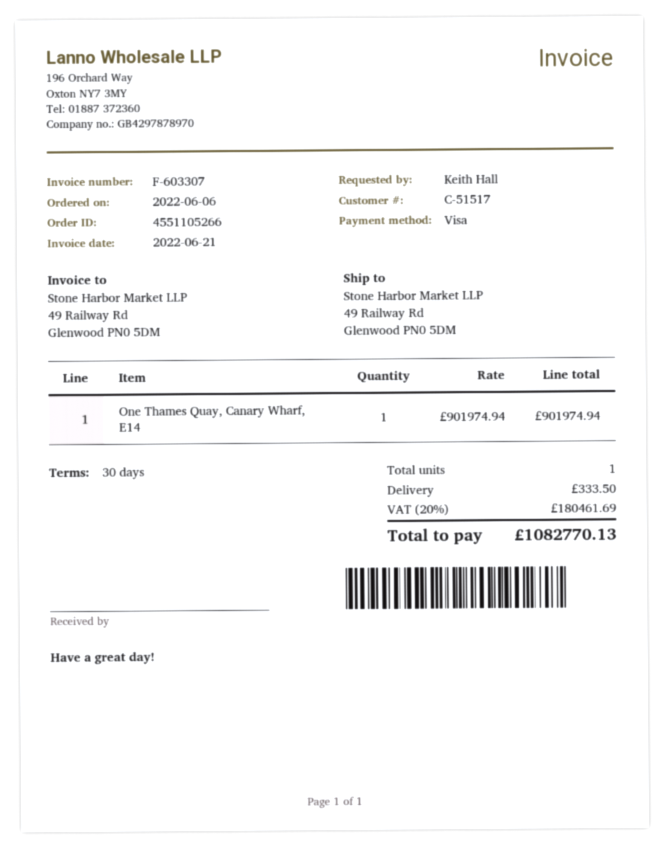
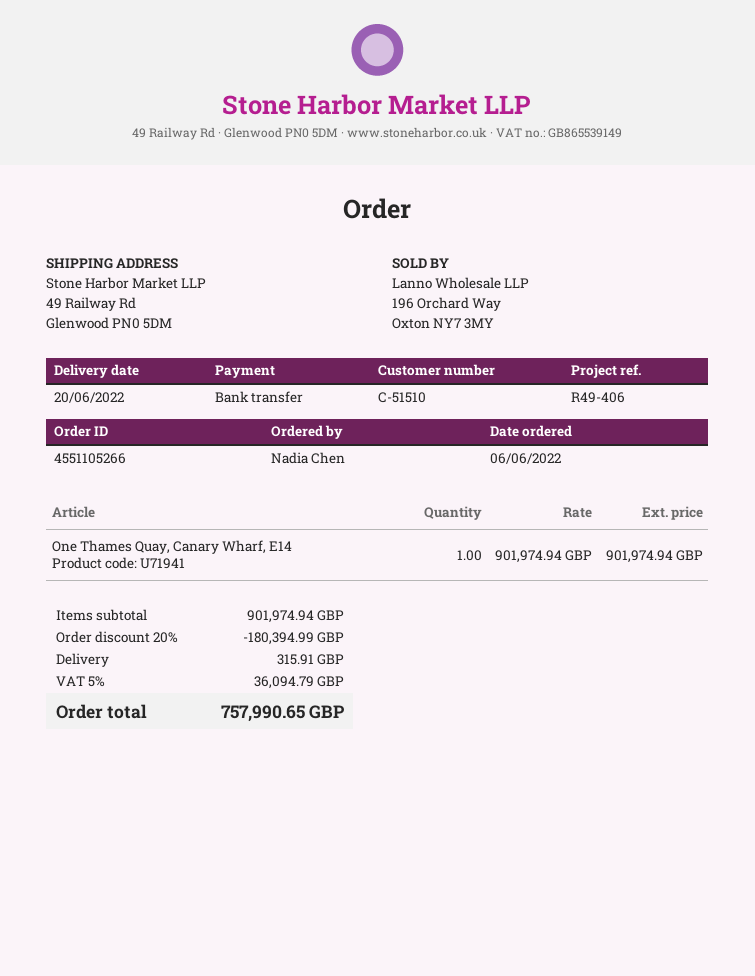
customer number: C-51517 -> C-51510
ordered by: Keith Hall -> Nadia Chen
payment method: Visa -> bank transfer
discount: none -> 20% = 180394.99
shipping: 333.50 -> 315.91
tax: 20% = 180461.69 -> 5% = 36094.79
total: 1082770.13 -> 757990.65

